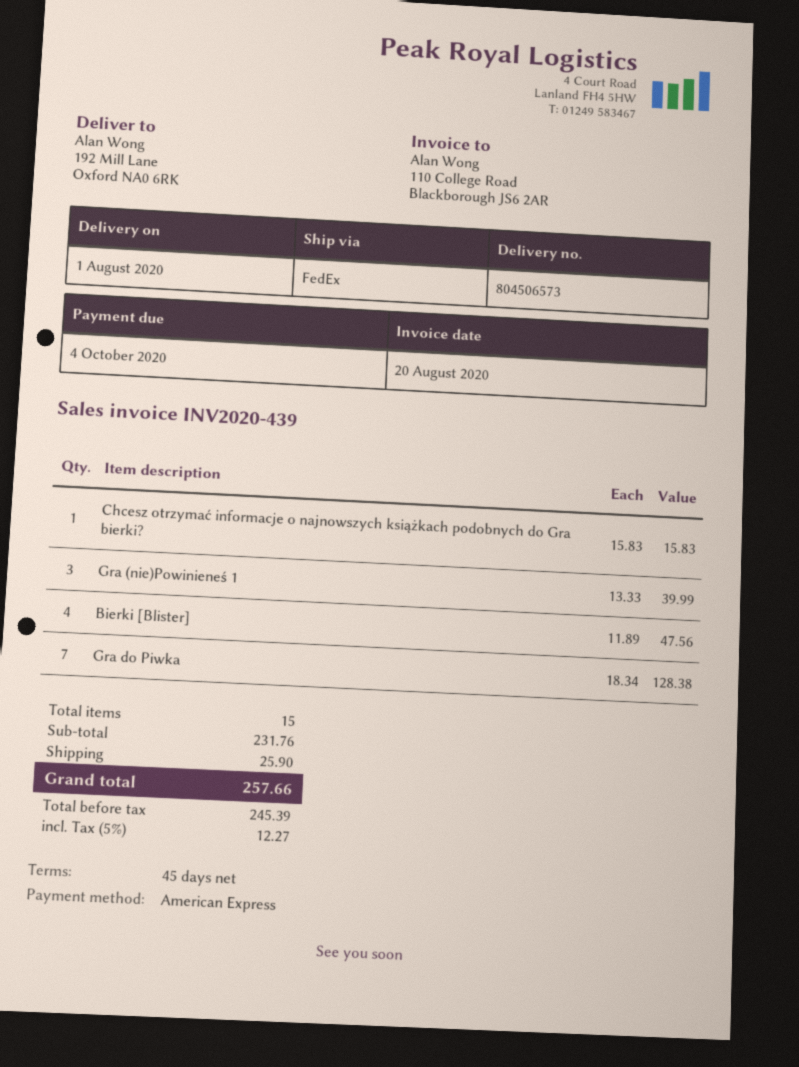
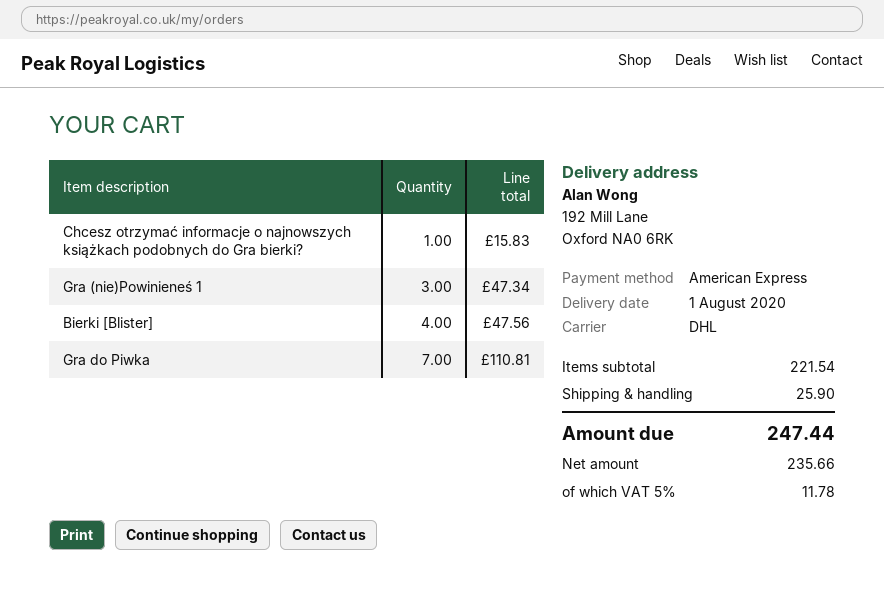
shipping method: FedEx -> DHL
Gra (nie)Powinieneś 1: 3 for 39.99 -> 3 for 47.34
Gra do Piwka: 7 for 128.38 -> 7 for 110.81
subtotal: 231.76 -> 221.54
net: 245.39 -> 235.66
tax: 5% = 12.27 -> 5% = 11.78
total: 257.66 -> 247.44

